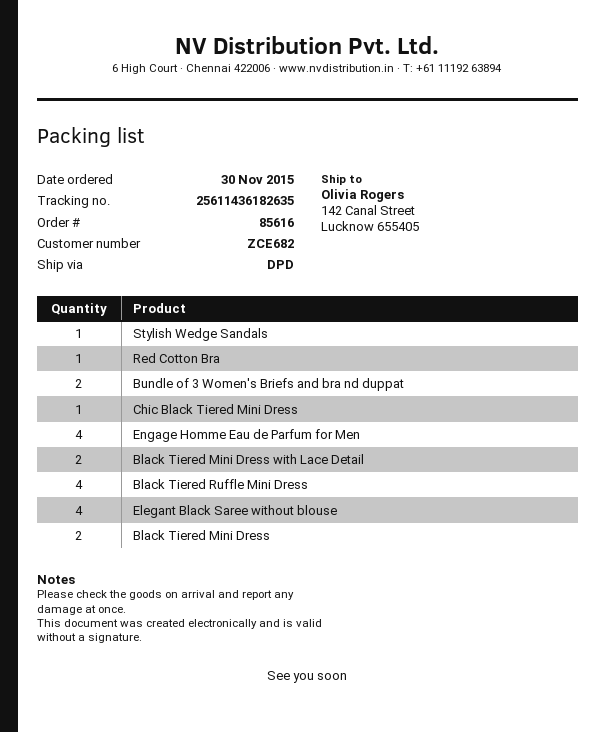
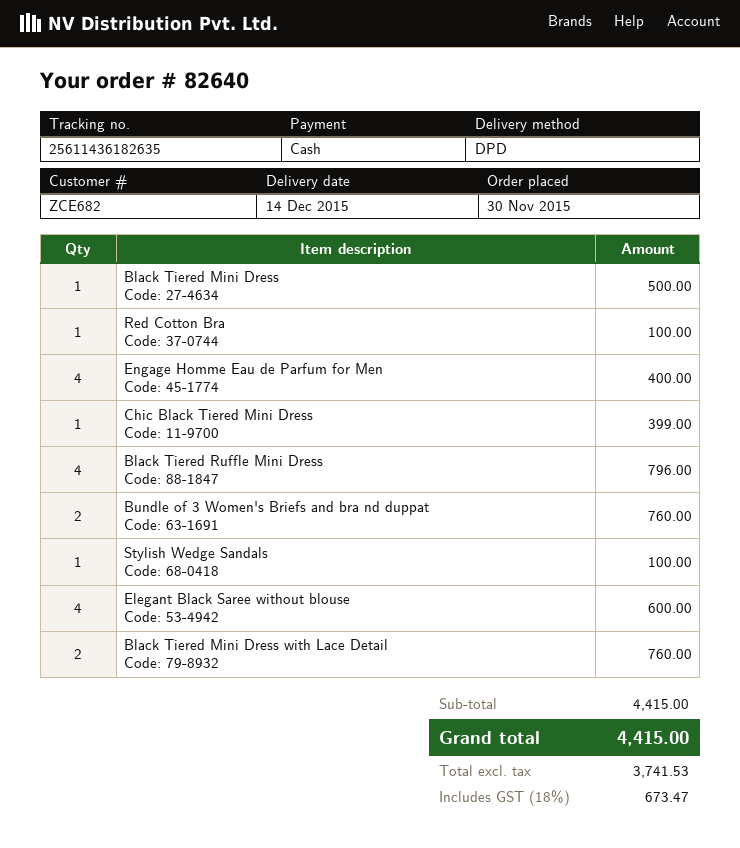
order number: 85616 -> 82640
Black Tiered Mini Dress: 2 -> 1

